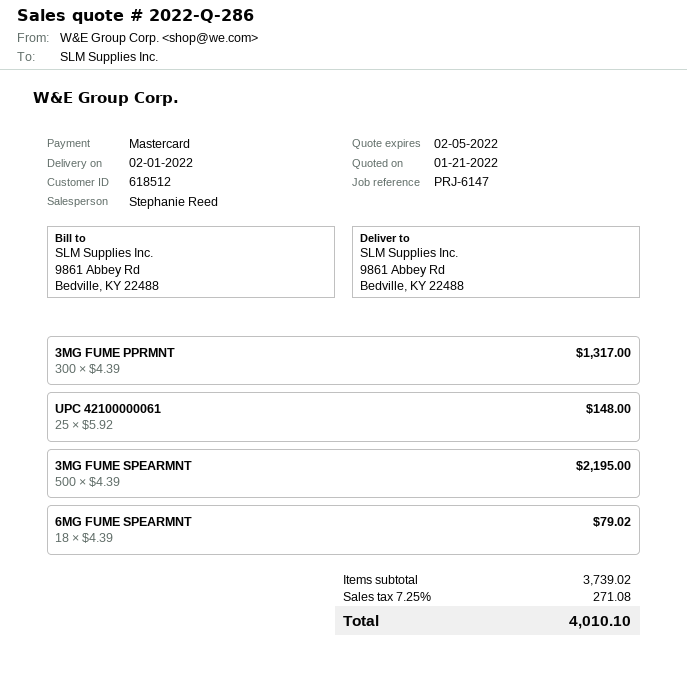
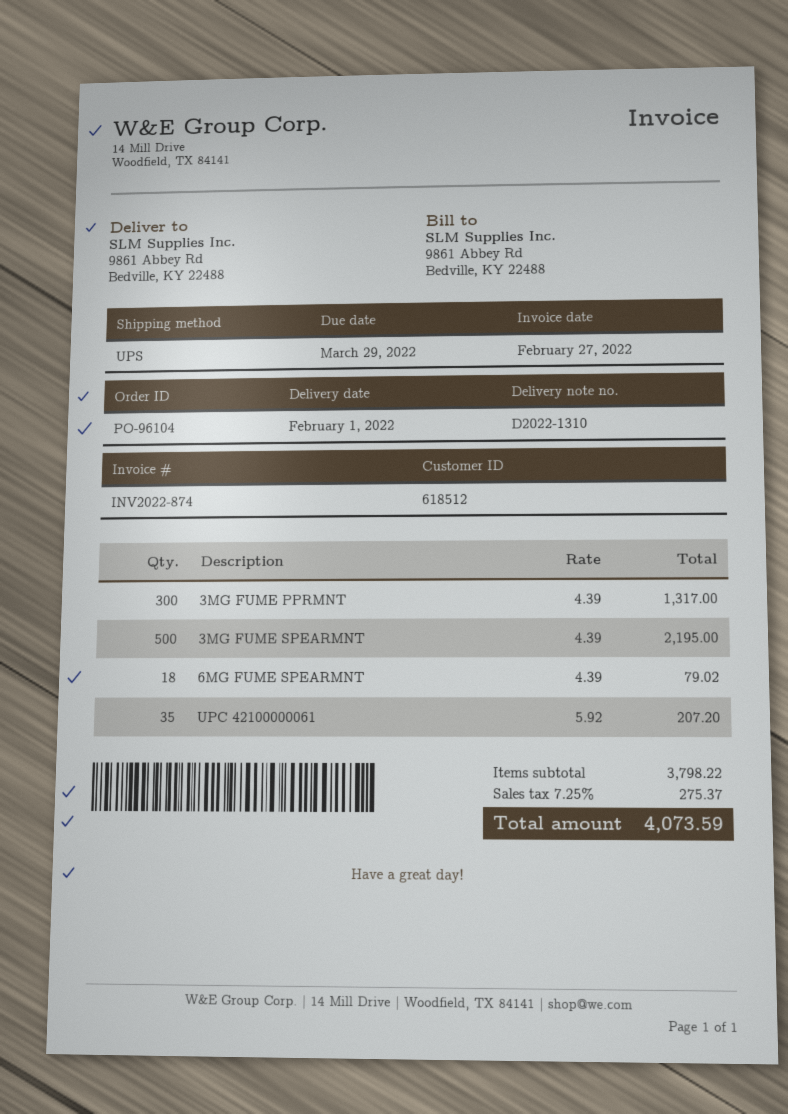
UPC 42100000061: 25 x 5.92 = 148.00 -> 35 x 5.92 = 207.20
subtotal: 3739.02 -> 3798.22
tax: 7.25% = 271.08 -> 7.25% = 275.37
total: 4010.10 -> 4073.59

